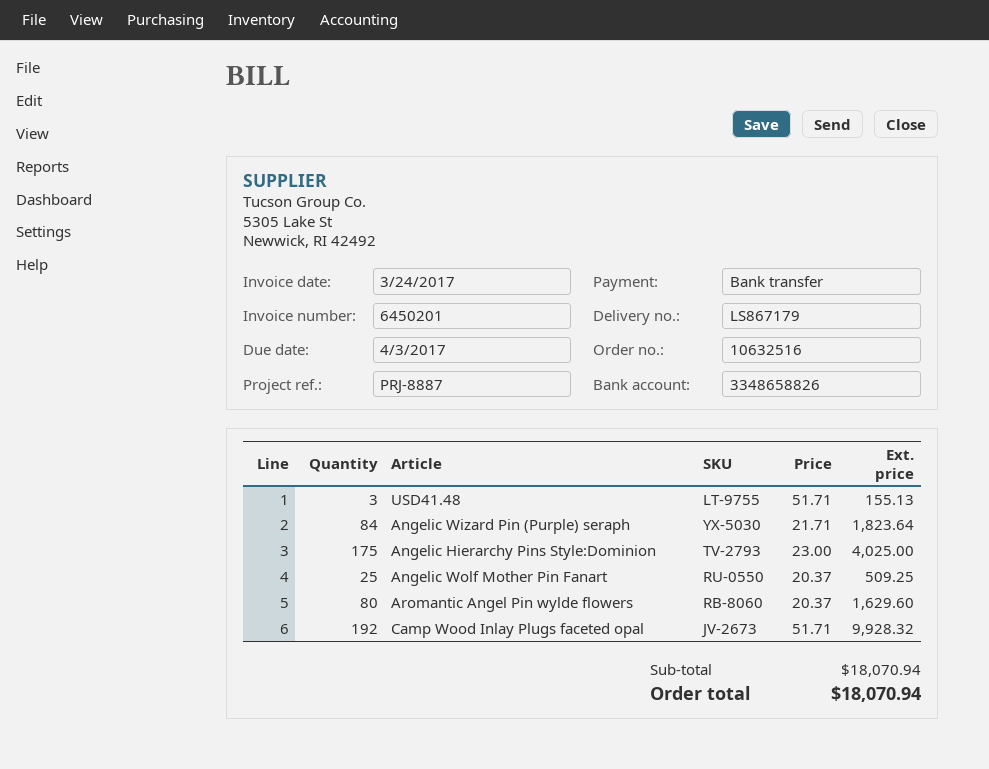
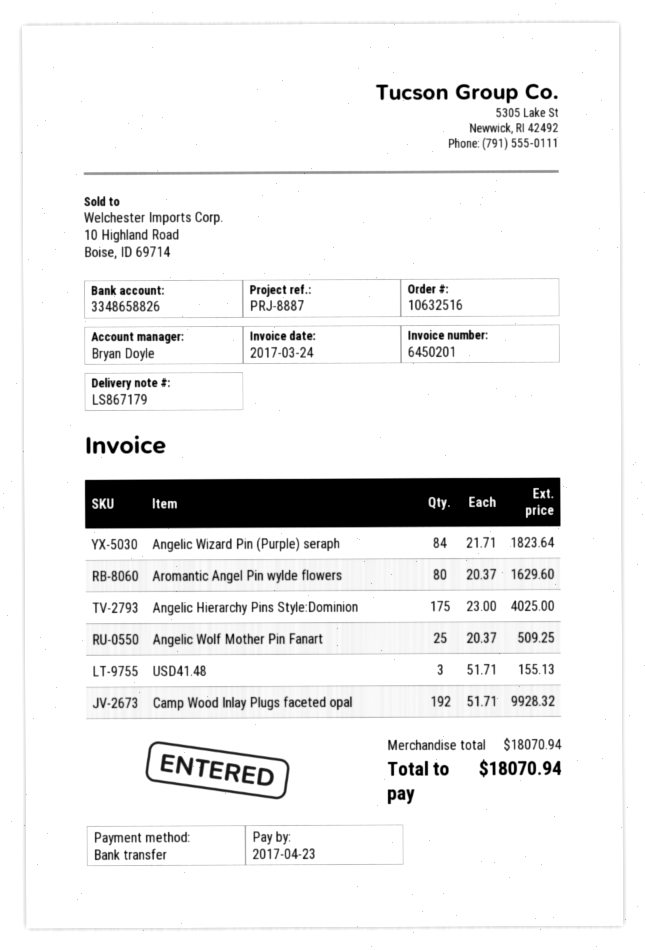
due date: 2017-04-03 -> 2017-04-23

